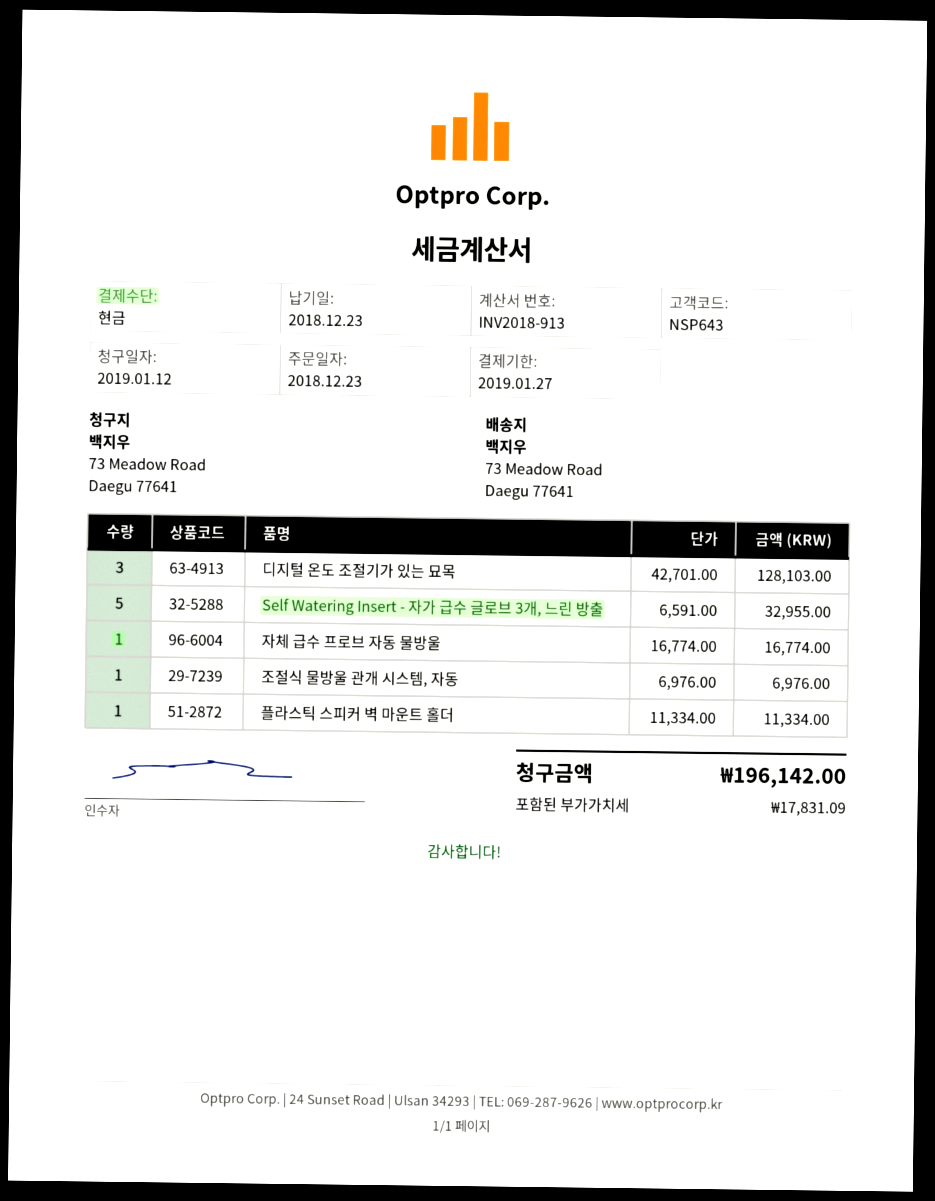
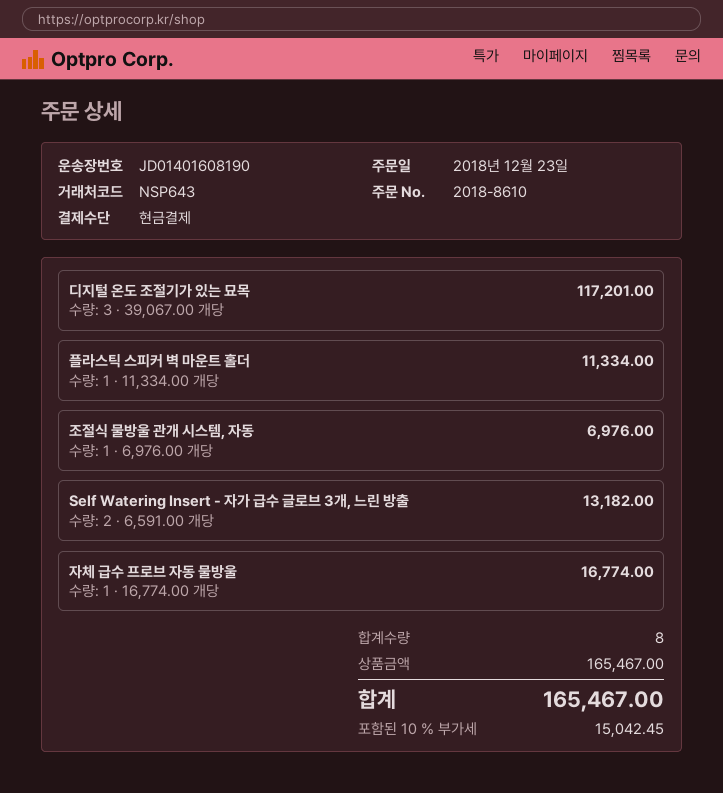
디지털 온도 조절기가 있는 묘목: 3 x 42701.00 = 128103.00 -> 3 x 39067.00 = 117201.00
Self Watering Insert - 자가 급수 글로브 3개, 느린 방출: 5 x 6591.00 = 32955.00 -> 2 x 6591.00 = 13182.00
tax: 17831.09 -> 15042.45
total: 196142.00 -> 165467.00

